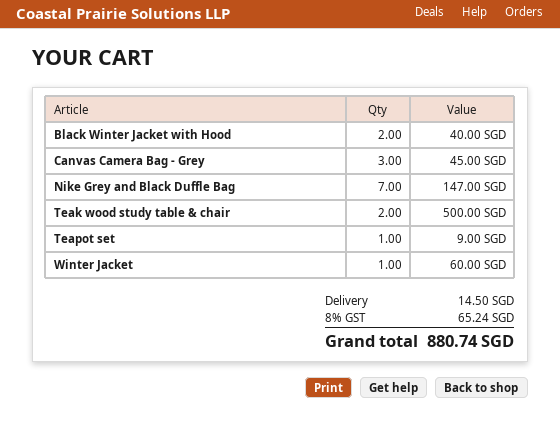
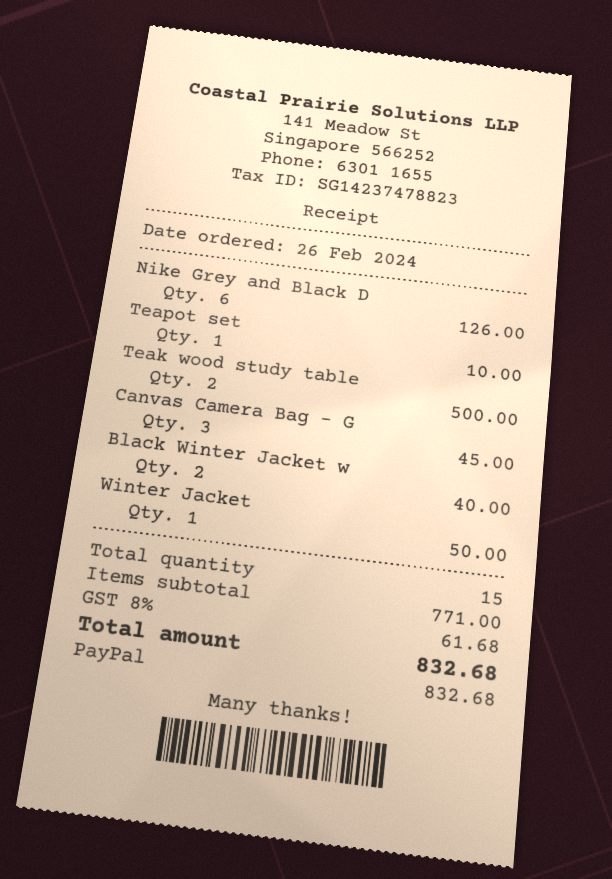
Nike Grey and Black Duffle Bag: 7 for 147.00 -> 6 for 126.00
Teapot set: 1 for 9.00 -> 1 for 10.00
Winter Jacket: 1 for 60.00 -> 1 for 50.00
shipping: 14.50 -> none
tax: 8% = 65.24 -> 8% = 61.68
total: 880.74 -> 832.68

